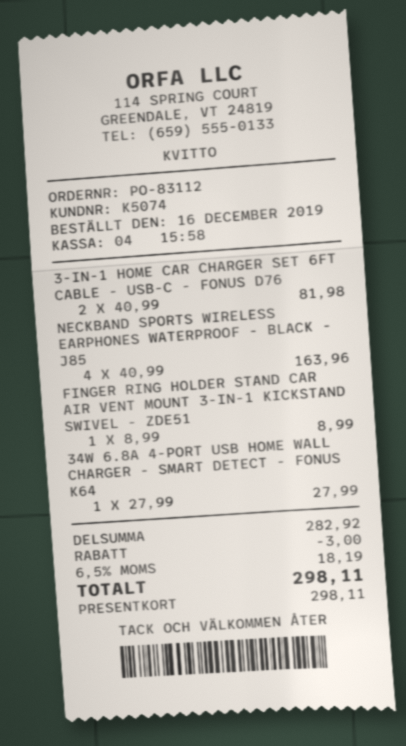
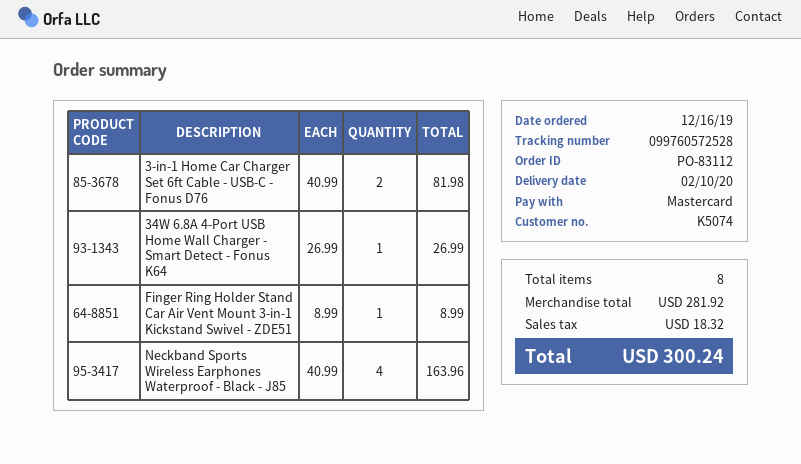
payment method: gift card -> Mastercard
34W 6.8A 4-PORT USB HOME WALL CHARGER - SMART DETECT - FONUS K64: 1 x 27.99 = 27.99 -> 1 x 26.99 = 26.99
subtotal: 282.92 -> 281.92
discount: 3.00 -> none
tax: 18.19 -> 18.32
total: 298.11 -> 300.24

